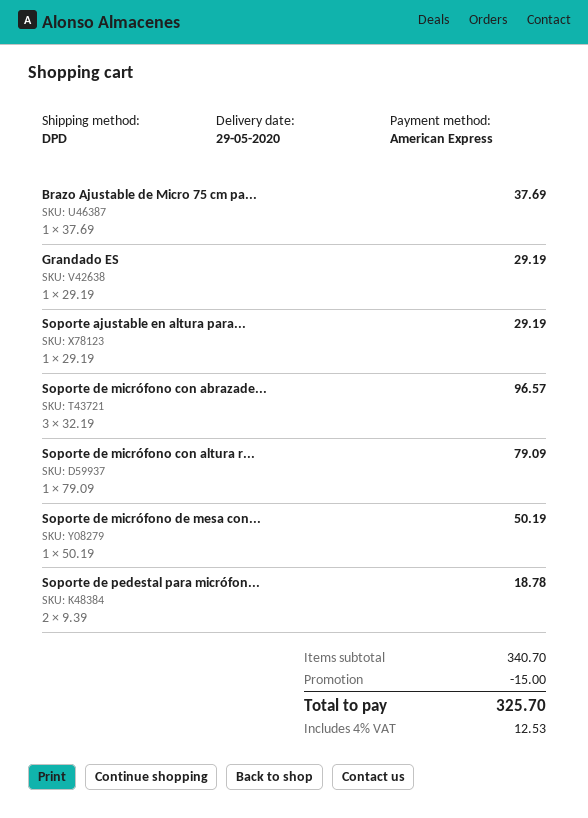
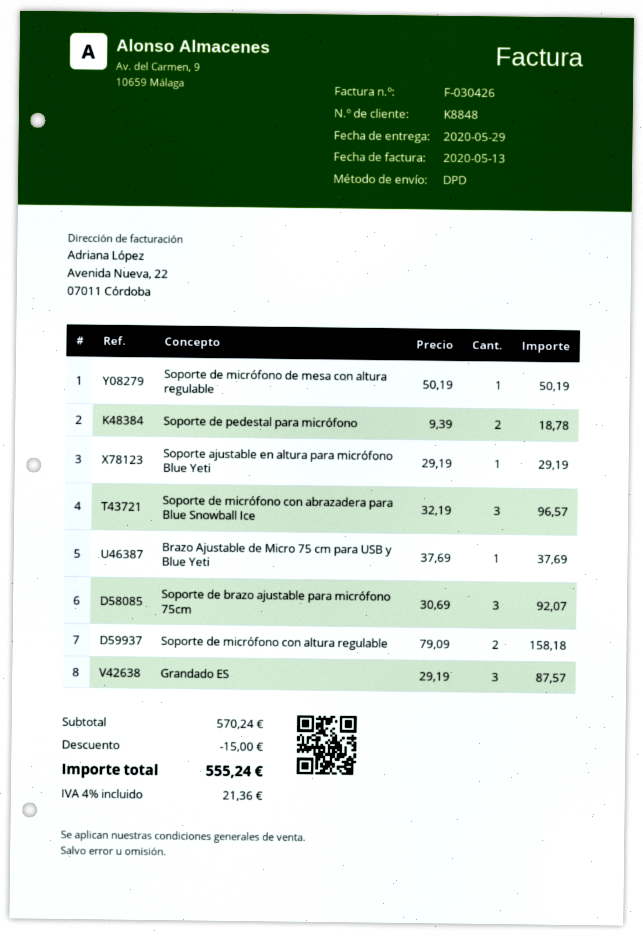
Grandado ES: 1 x 29.19 = 29.19 -> 3 x 29.19 = 87.57
Soporte de micrófono con altura r...: 1 x 79.09 = 79.09 -> 2 x 79.09 = 158.18
Soporte de brazo ajustable para micrófono 75cm: none -> 3 x 30.69 = 92.07
subtotal: 340.70 -> 570.24
tax: 4% = 12.53 -> 4% = 21.36
total: 325.70 -> 555.24

